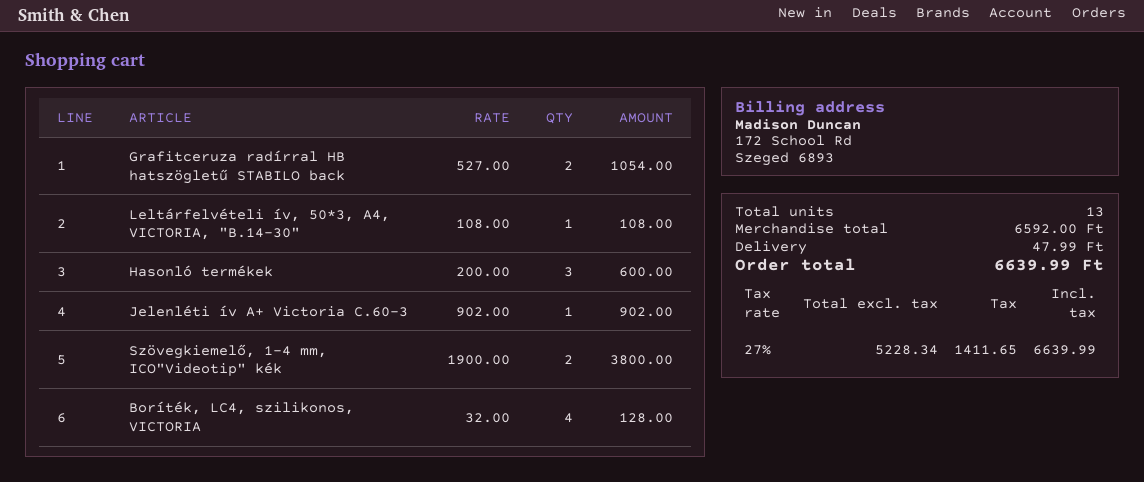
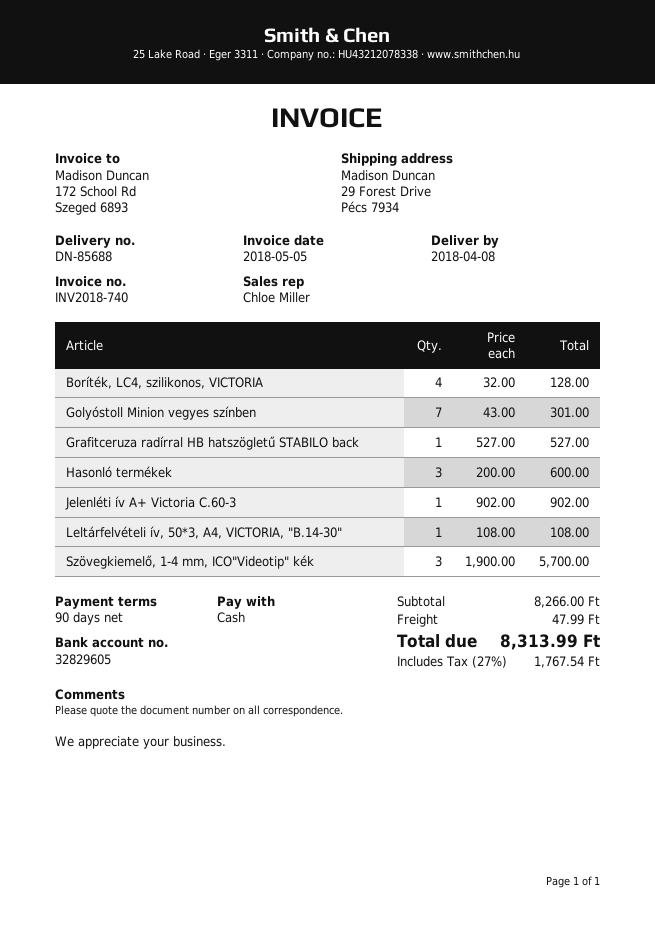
Grafitceruza radírral HB hatszögletű STABILO back: 2 x 527.00 = 1054.00 -> 1 x 527.00 = 527.00
Szövegkiemelő, 1-4 mm, ICO"Videotip" kék: 2 x 1900.00 = 3800.00 -> 3 x 1900.00 = 5700.00
Golyóstoll Minion vegyes színben: none -> 7 x 43.00 = 301.00
subtotal: 6592.00 -> 8266.00
tax: 27% = 1411.65 -> 27% = 1767.54
total: 6639.99 -> 8313.99

